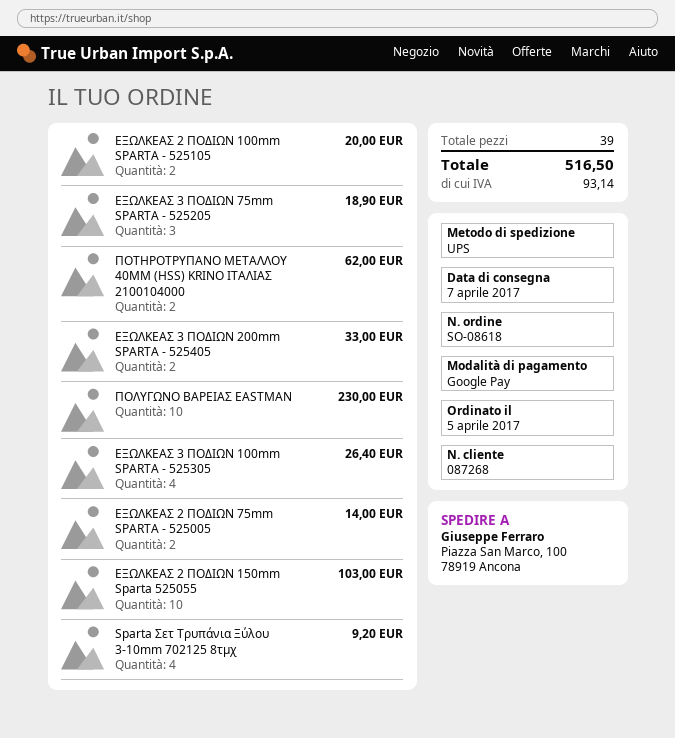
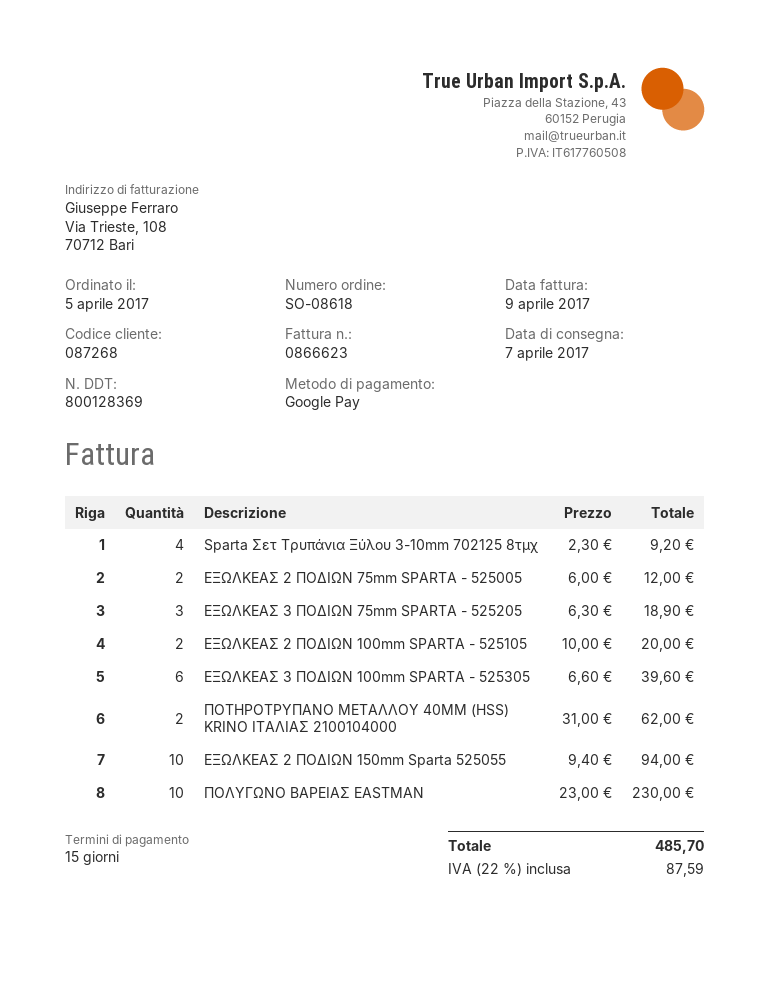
ΕΞΩΛΚΕΑΣ 3 ΠΟΔΙΩΝ 200mm SPARTA - 525405: 2 for 33.00 -> none
ΕΞΩΛΚΕΑΣ 3 ΠΟΔΙΩΝ 100mm SPARTA - 525305: 4 for 26.40 -> 6 for 39.60
ΕΞΩΛΚΕΑΣ 2 ΠΟΔΙΩΝ 75mm SPARTA - 525005: 2 for 14.00 -> 2 for 12.00
ΕΞΩΛΚΕΑΣ 2 ΠΟΔΙΩΝ 150mm Sparta 525055: 10 for 103.00 -> 10 for 94.00
tax: 93.14 -> 87.59
total: 516.50 -> 485.70

